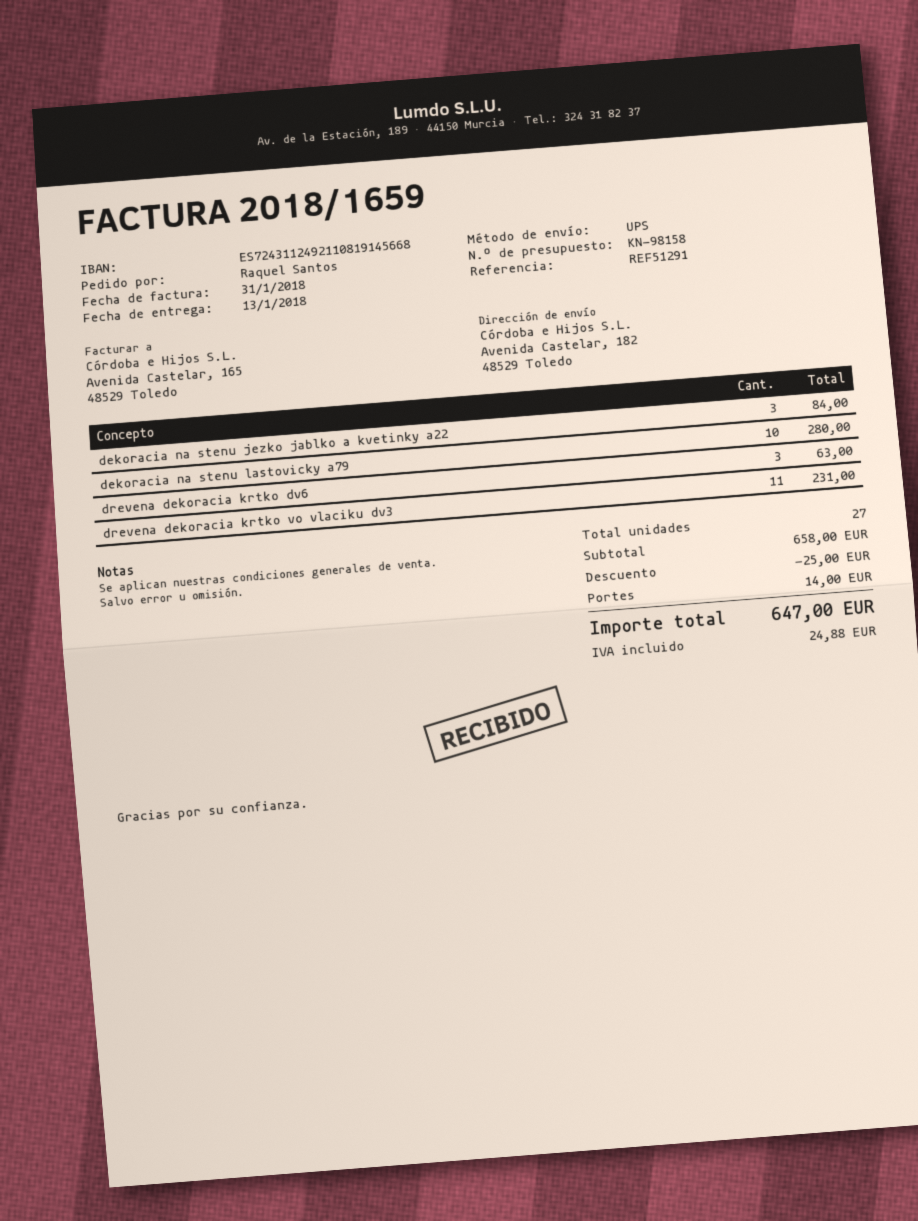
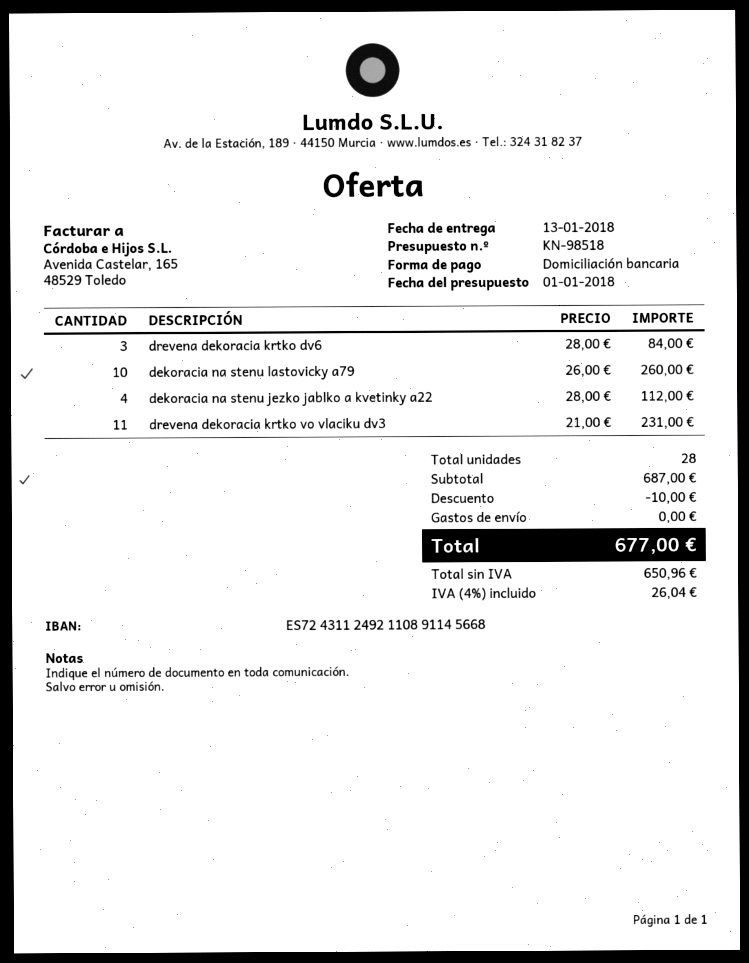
quote number: KN-98158 -> KN-98518
bank account: ES7243112492110819145668 -> ES7243112492110891145668
dekoracia na stenu jezko jablko a kvetinky a22: 3 for 84.00 -> 4 for 112.00
dekoracia na stenu lastovicky a79: 10 for 280.00 -> 10 for 260.00
drevena dekoracia krtko dv6: 3 for 63.00 -> 3 for 84.00
total quantity: 27 -> 28
subtotal: 658.00 -> 687.00
discount: 25.00 -> 10.00
shipping: 14.00 -> 0.00
tax: 24.88 -> 26.04
total: 647.00 -> 677.00

